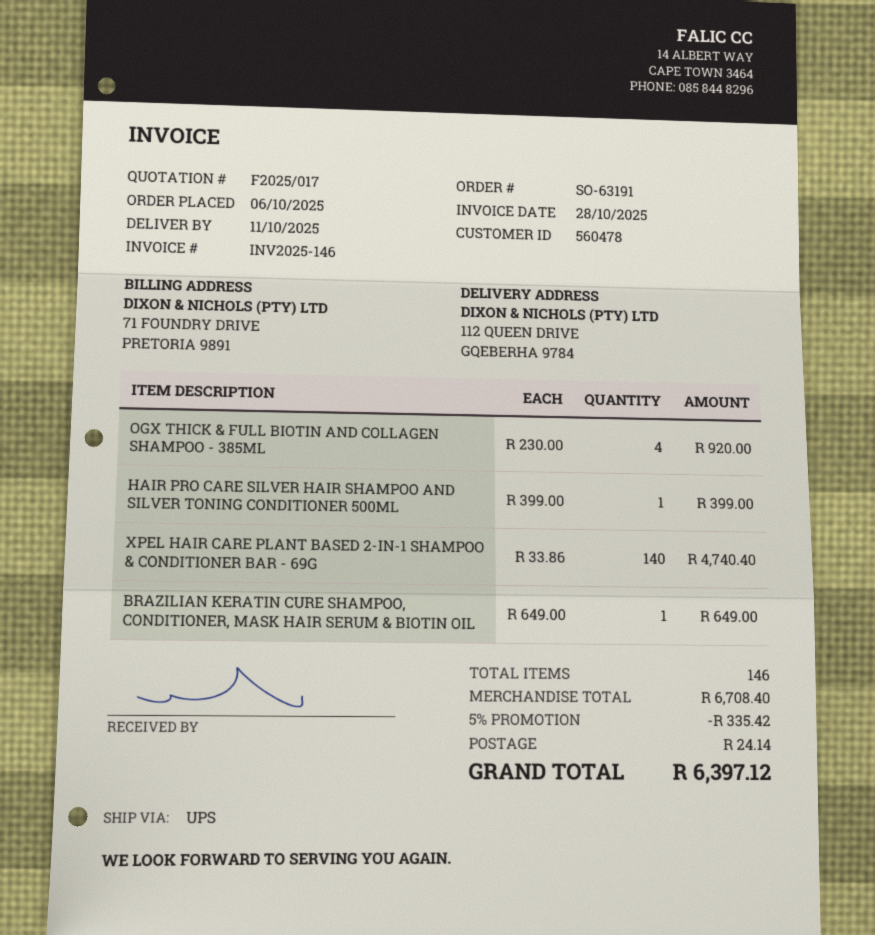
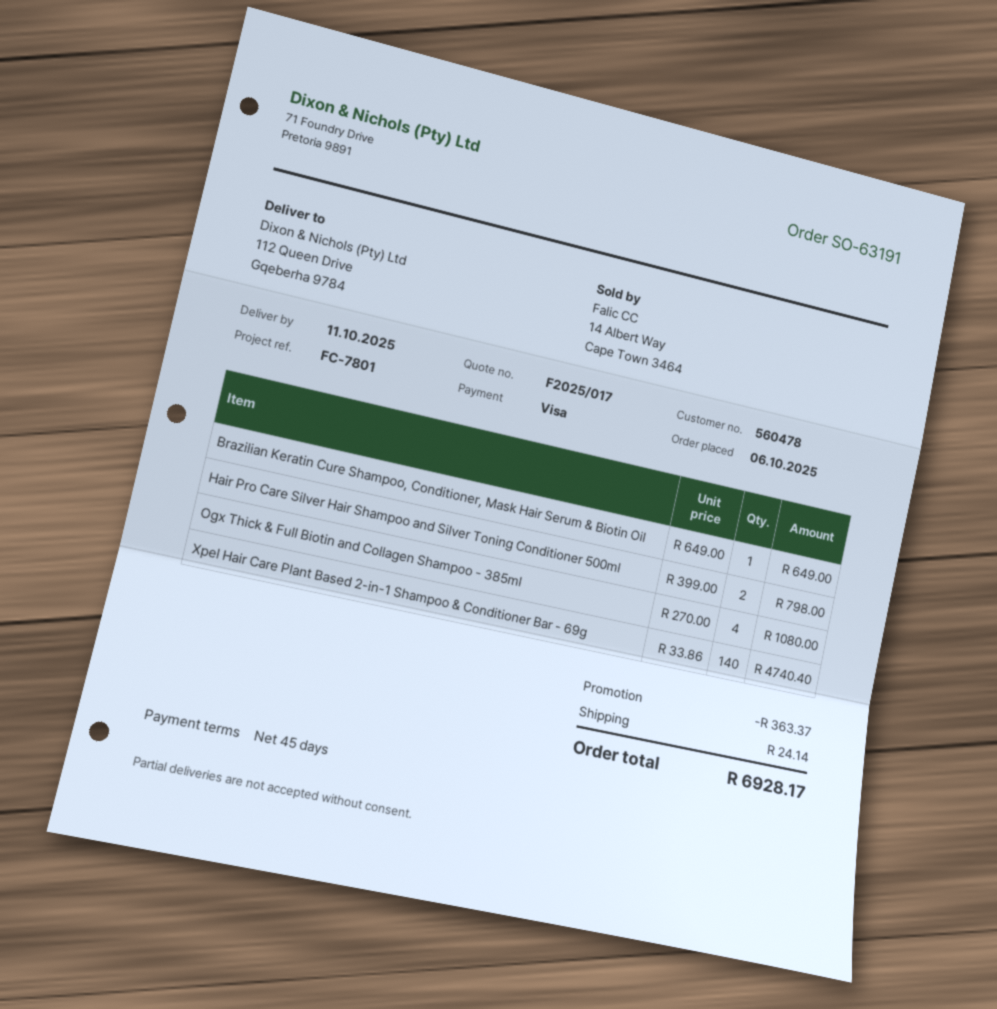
OGX THICK & FULL BIOTIN AND COLLAGEN SHAMPOO - 385ML: 4 x 230.00 = 920.00 -> 4 x 270.00 = 1080.00
HAIR PRO CARE SILVER HAIR SHAMPOO AND SILVER TONING CONDITIONER 500ML: 1 x 399.00 = 399.00 -> 2 x 399.00 = 798.00
discount: 335.42 -> 363.37
total: 6397.12 -> 6928.17

